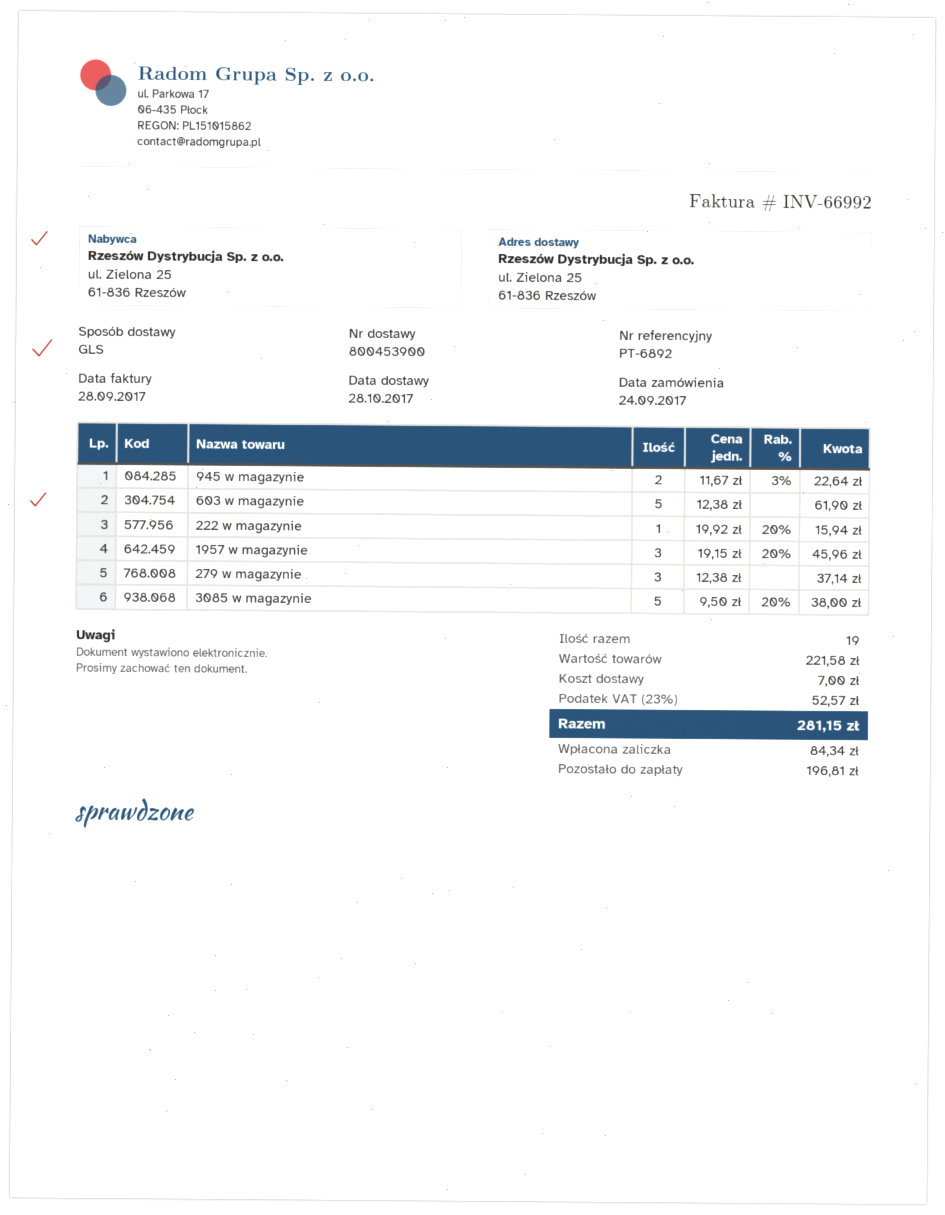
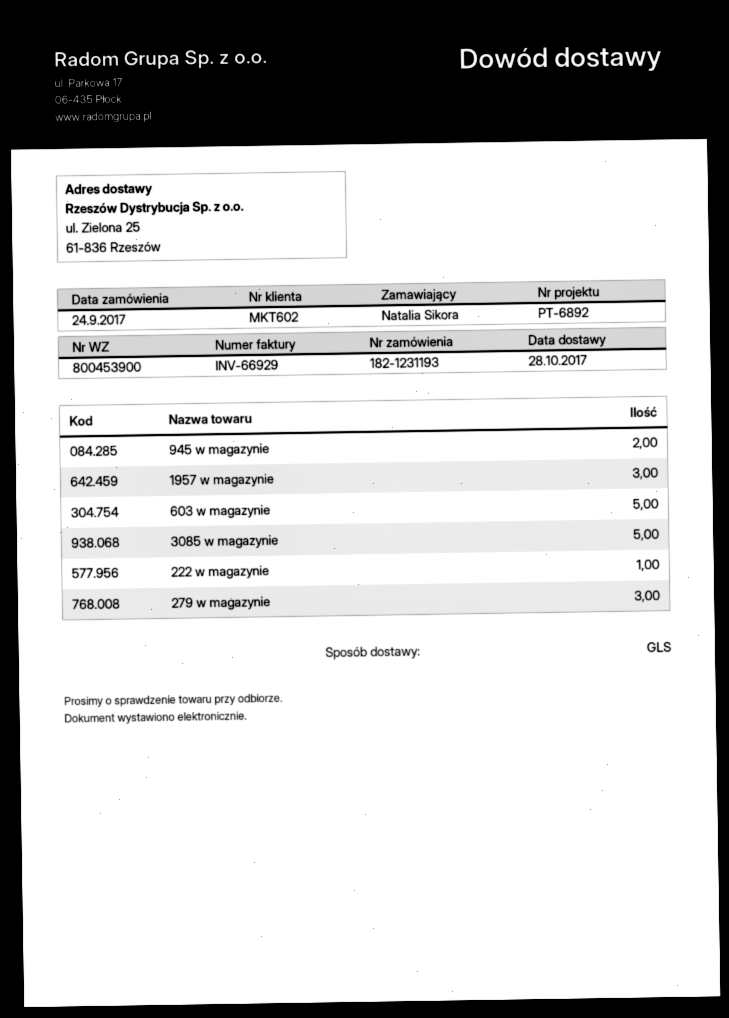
invoice number: INV-66992 -> INV-66929

